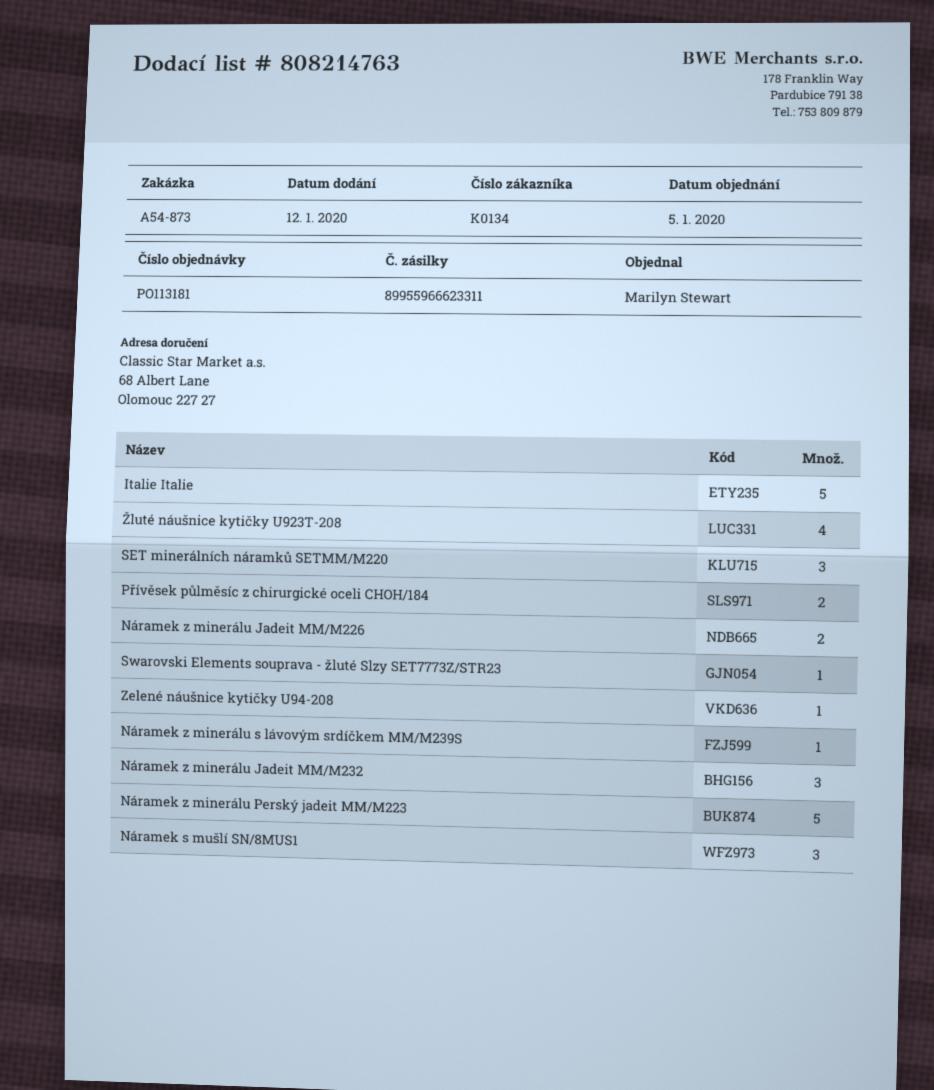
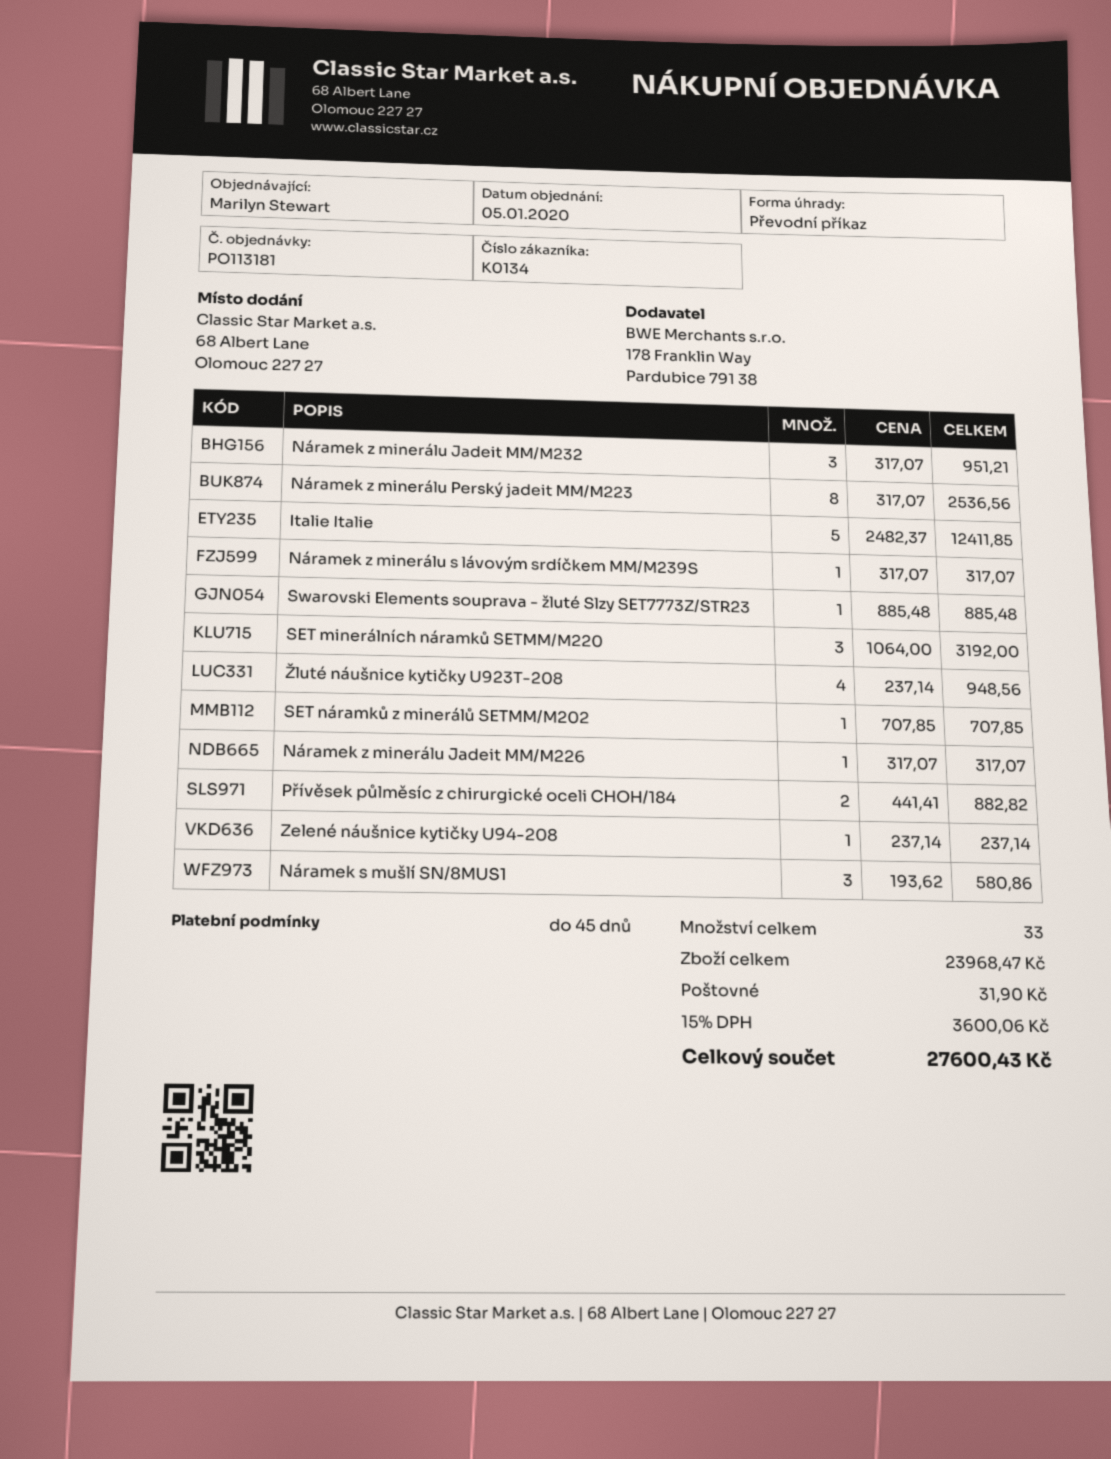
Náramek z minerálu Jadeit MM/M226: 2 -> 1
Náramek z minerálu Perský jadeit MM/M223: 5 -> 8
SET náramků z minerálů SETMM/M202: none -> 1

